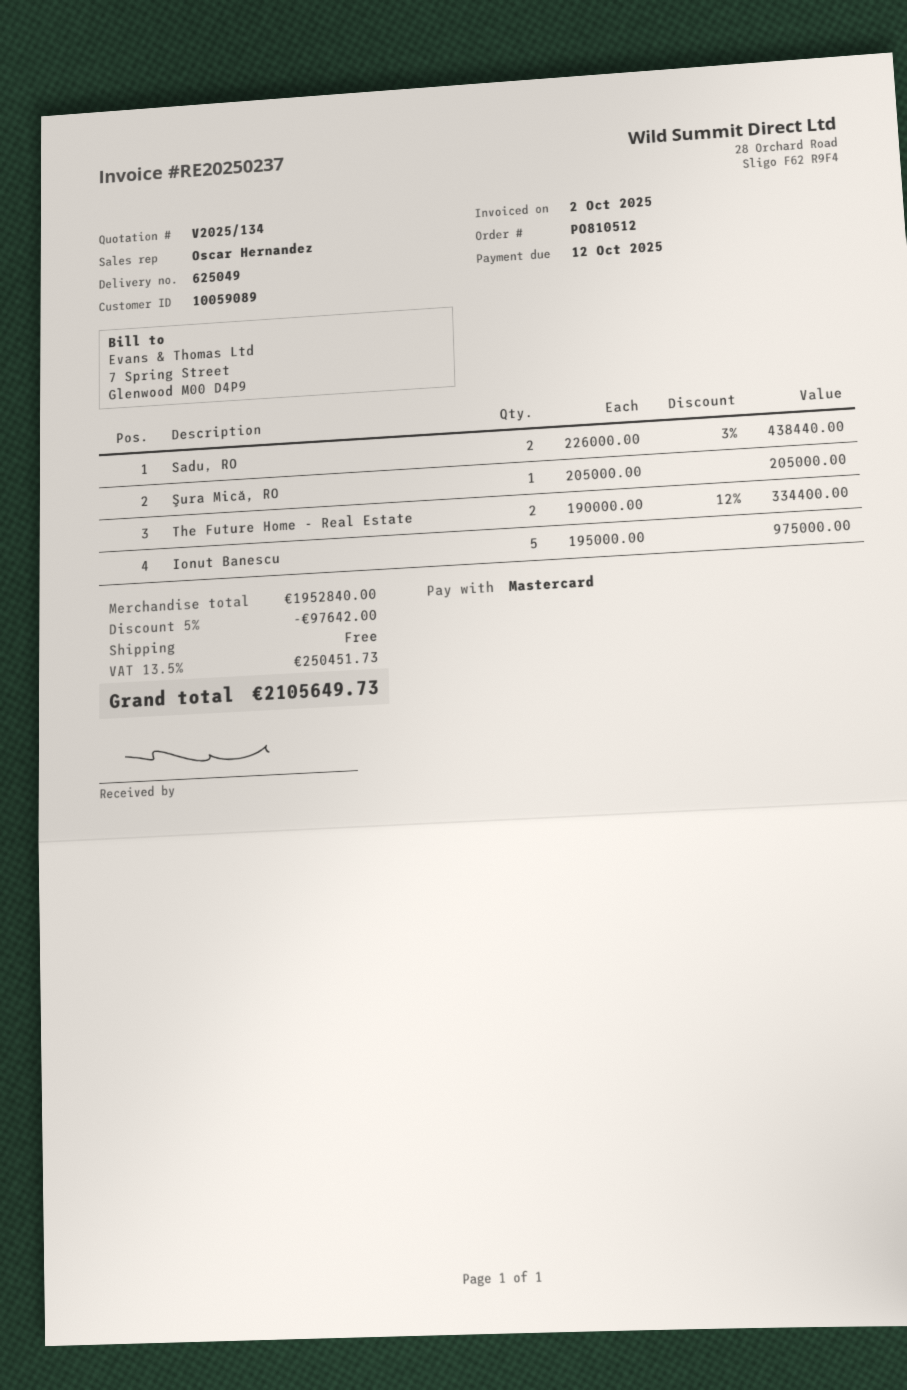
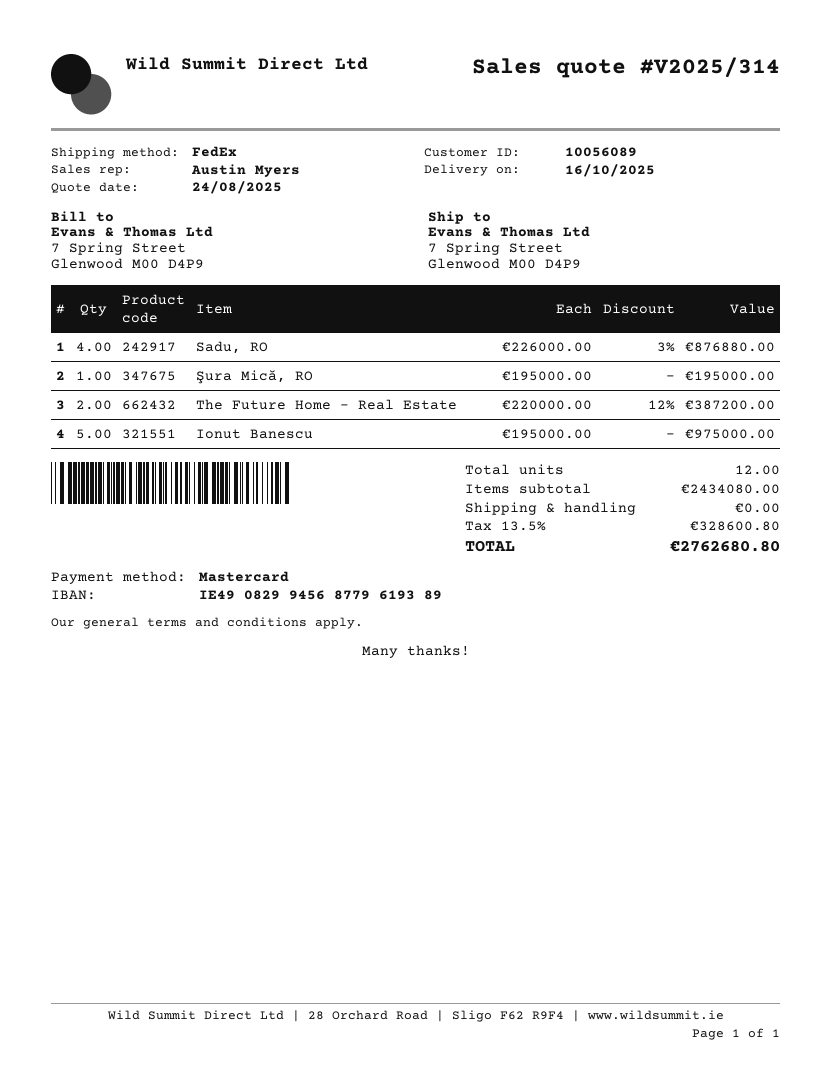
quote number: V2025/134 -> V2025/314
customer number: 10059089 -> 10056089
sales rep: Oscar Hernandez -> Austin Myers
Sadu, RO: 2 x 226000.00 - 3% = 438440.00 -> 4 x 226000.00 - 3% = 876880.00
Şura Mică, RO: 1 x 205000.00 = 205000.00 -> 1 x 195000.00 = 195000.00
The Future Home - Real Estate: 2 x 190000.00 - 12% = 334400.00 -> 2 x 220000.00 - 12% = 387200.00
subtotal: 1952840.00 -> 2434080.00
discount: 5% = 97642.00 -> none
tax: 13.5% = 250451.73 -> 13.5% = 328600.80
total: 2105649.73 -> 2762680.80

